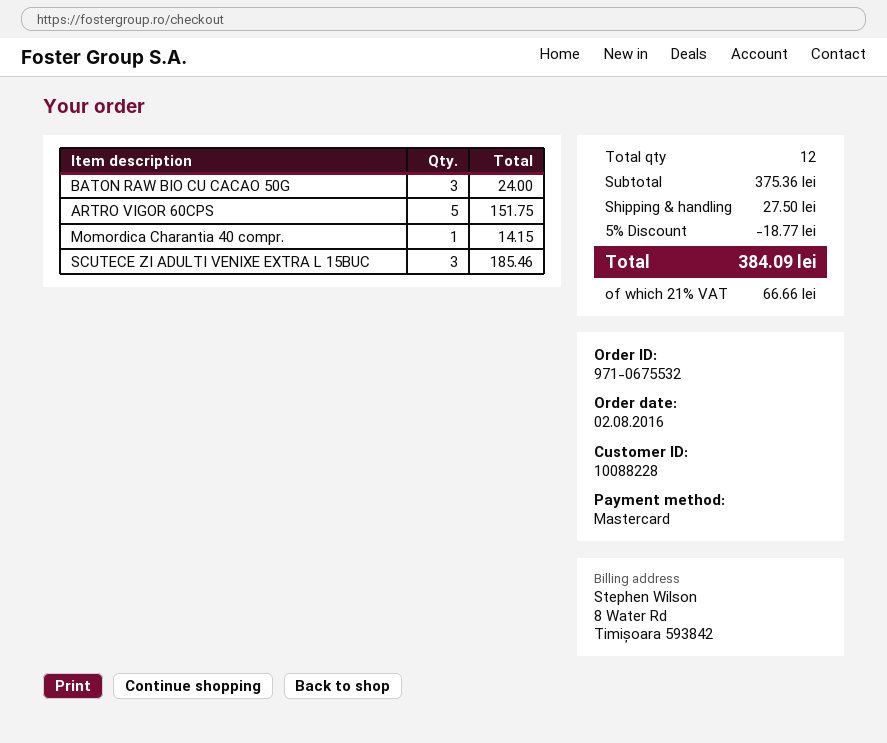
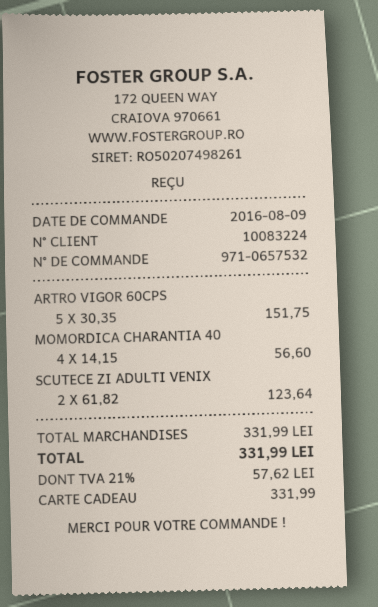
order number: 971-0675532 -> 971-0657532
order date: 2016-08-02 -> 2016-08-09
customer number: 10088228 -> 10083224
payment method: Mastercard -> gift card
BATON RAW BIO CU CACAO 50G: 3 for 24.00 -> none
Momordica Charantia 40 compr.: 1 for 14.15 -> 4 for 56.60
SCUTECE ZI ADULTI VENIXE EXTRA L 15BUC: 3 for 185.46 -> 2 for 123.64
subtotal: 375.36 -> 331.99
discount: 5% = 18.77 -> none
shipping: 27.50 -> none
tax: 21% = 66.66 -> 21% = 57.62
total: 384.09 -> 331.99

